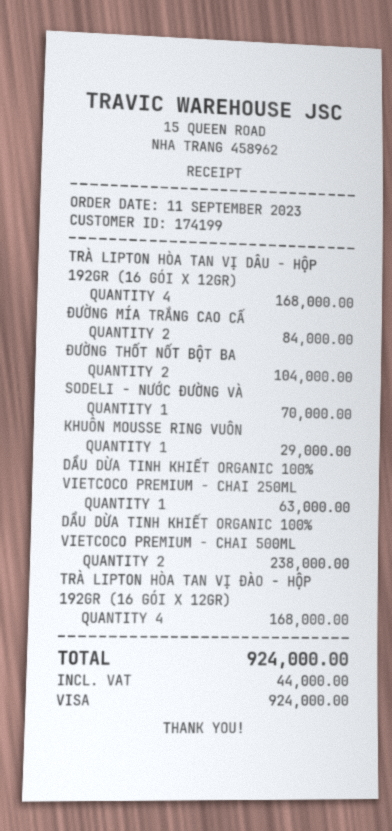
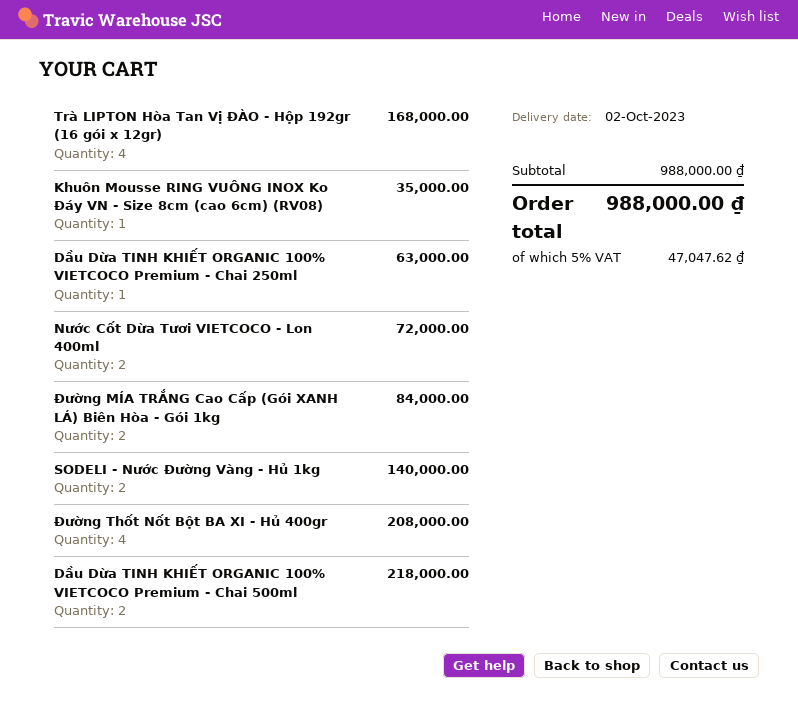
TRÀ LIPTON HÒA TAN VỊ DÂU - HỘP 192GR (16 GÓI X 12GR): 4 for 168000.00 -> none
ĐƯỜNG THỐT NỐT BỘT BA: 2 for 104000.00 -> 4 for 208000.00
SODELI - NƯỚC ĐƯỜNG VÀ: 1 for 70000.00 -> 2 for 140000.00
KHUÔN MOUSSE RING VUÔN: 1 for 29000.00 -> 1 for 35000.00
DẦU DỪA TINH KHIẾT ORGANIC 100% VIETCOCO PREMIUM - CHAI 500ML: 2 for 238000.00 -> 2 for 218000.00
Nước Cốt Dừa Tươi VIETCOCO - Lon 400ml: none -> 2 for 72000.00
tax: 44000.00 -> 47047.62
total: 924000.00 -> 988000.00

